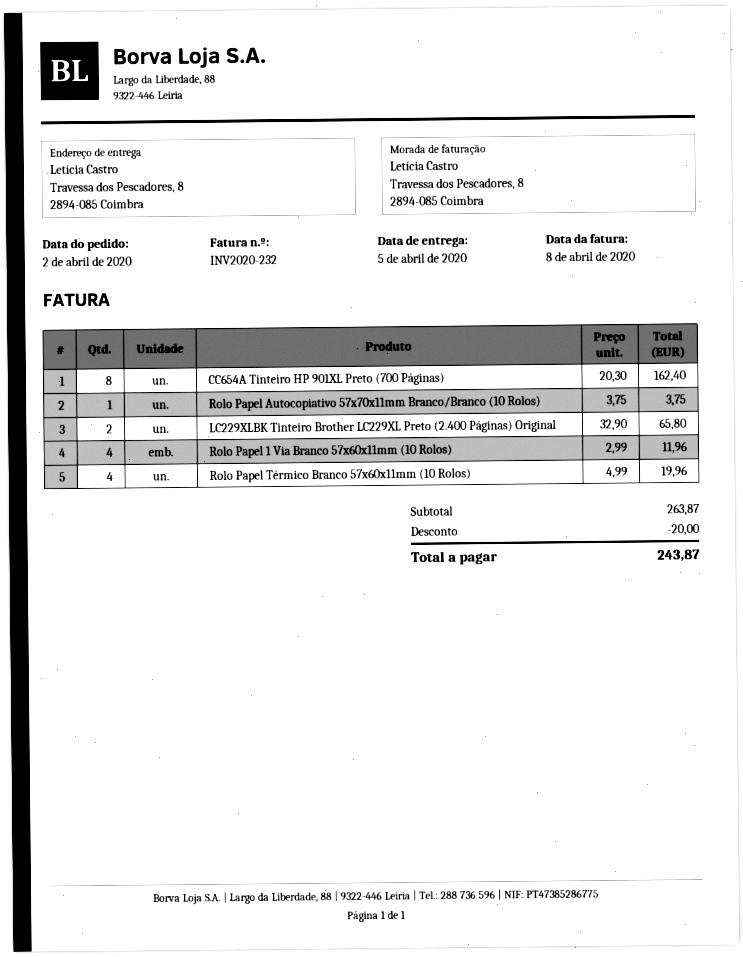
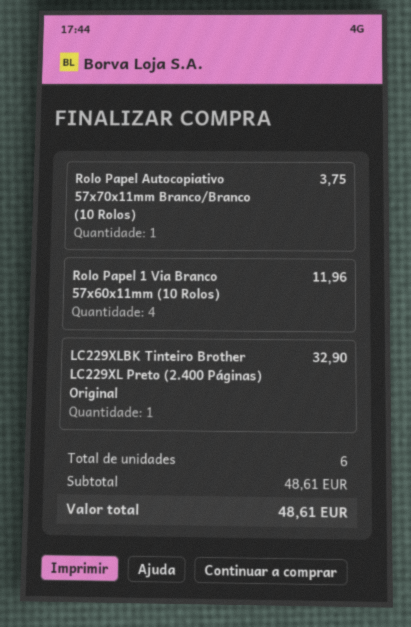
CC654A Tinteiro HP 901XL Preto (700 Páginas): 8 for 162.40 -> none
LC229XLBK Tinteiro Brother LC229XL Preto (2.400 Páginas) Original: 2 for 65.80 -> 1 for 32.90
Rolo Papel Térmico Branco 57x60x11mm (10 Rolos): 4 for 19.96 -> none
subtotal: 263.87 -> 48.61
discount: 20.00 -> none
total: 243.87 -> 48.61

